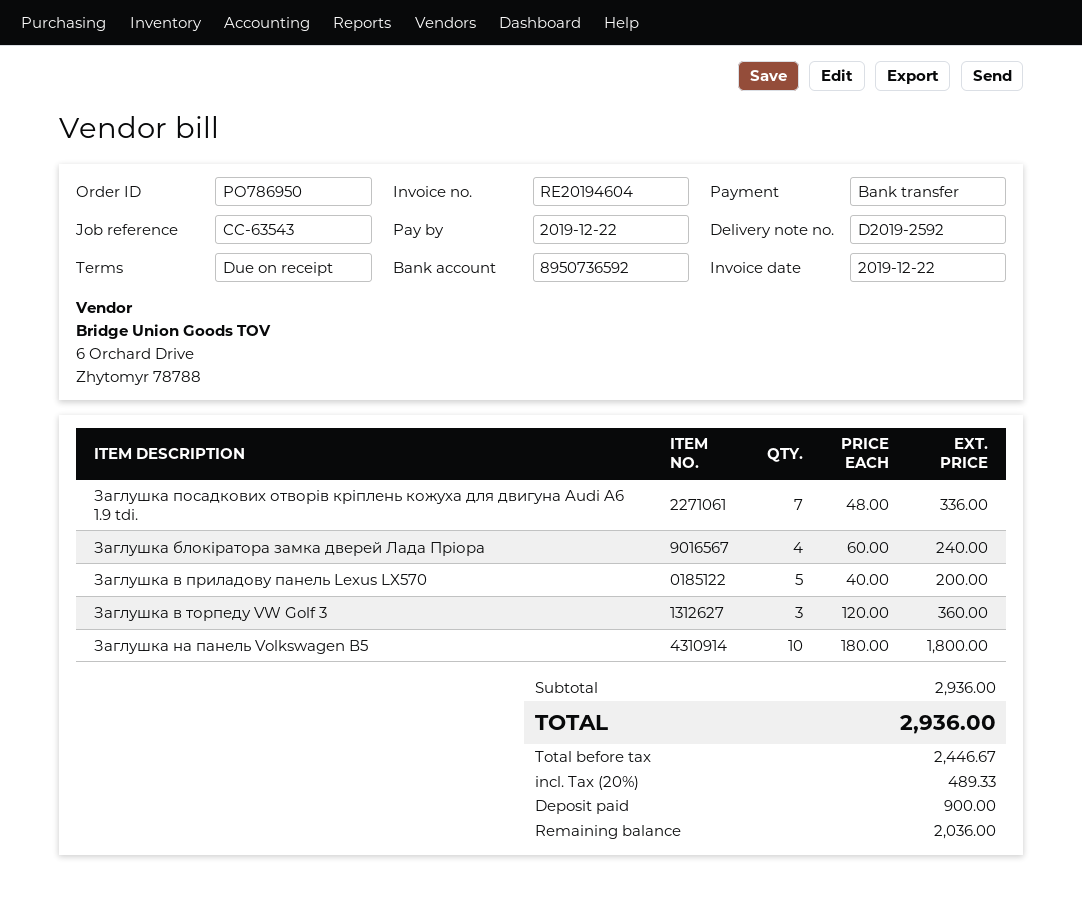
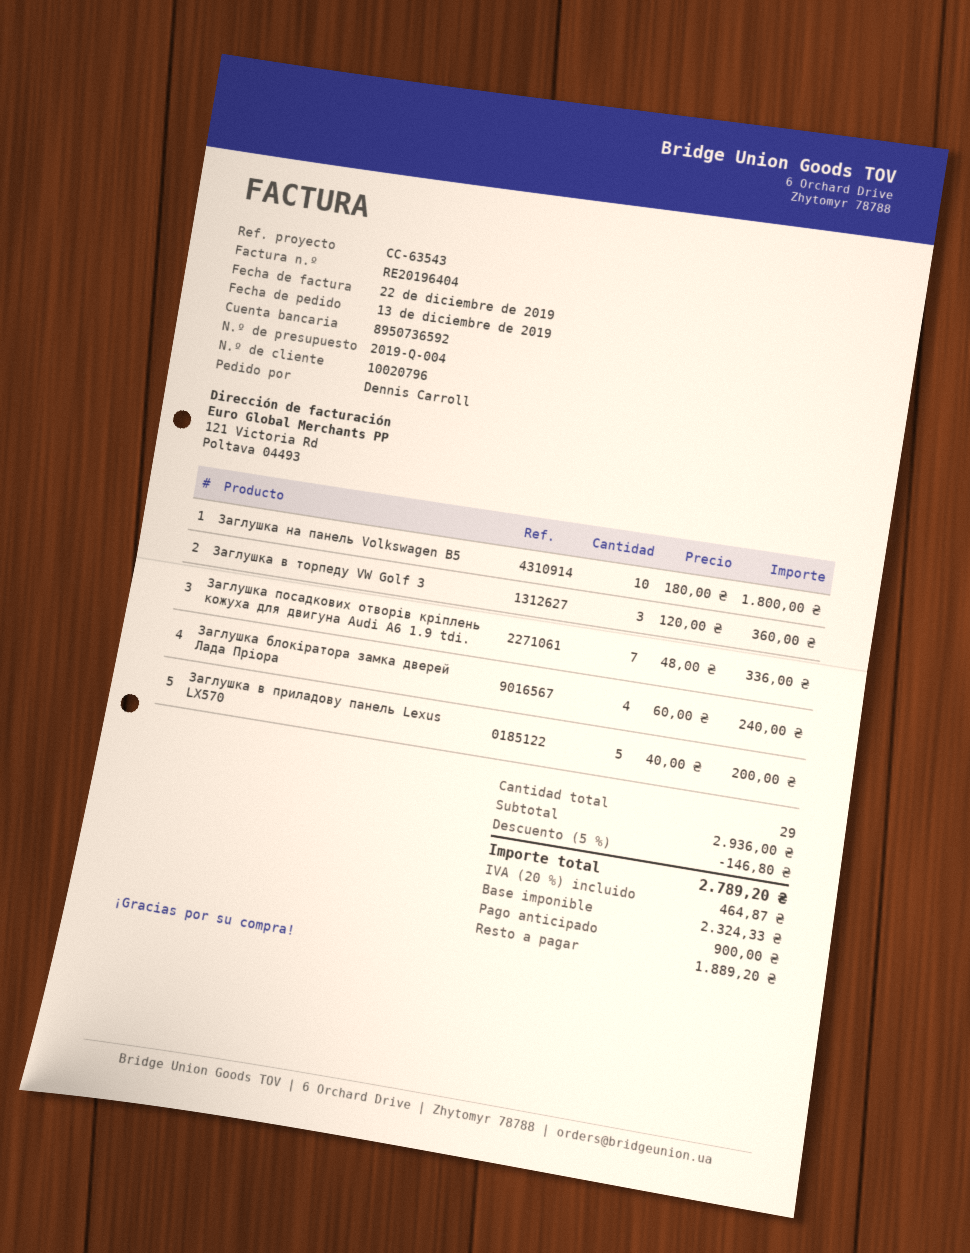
invoice number: RE20194604 -> RE20196404
discount: none -> 5% = 146.80
net: 2446.67 -> 2324.33
tax: 20% = 489.33 -> 20% = 464.87
total: 2936.00 -> 2789.20
balance: 2036.00 -> 1889.20

